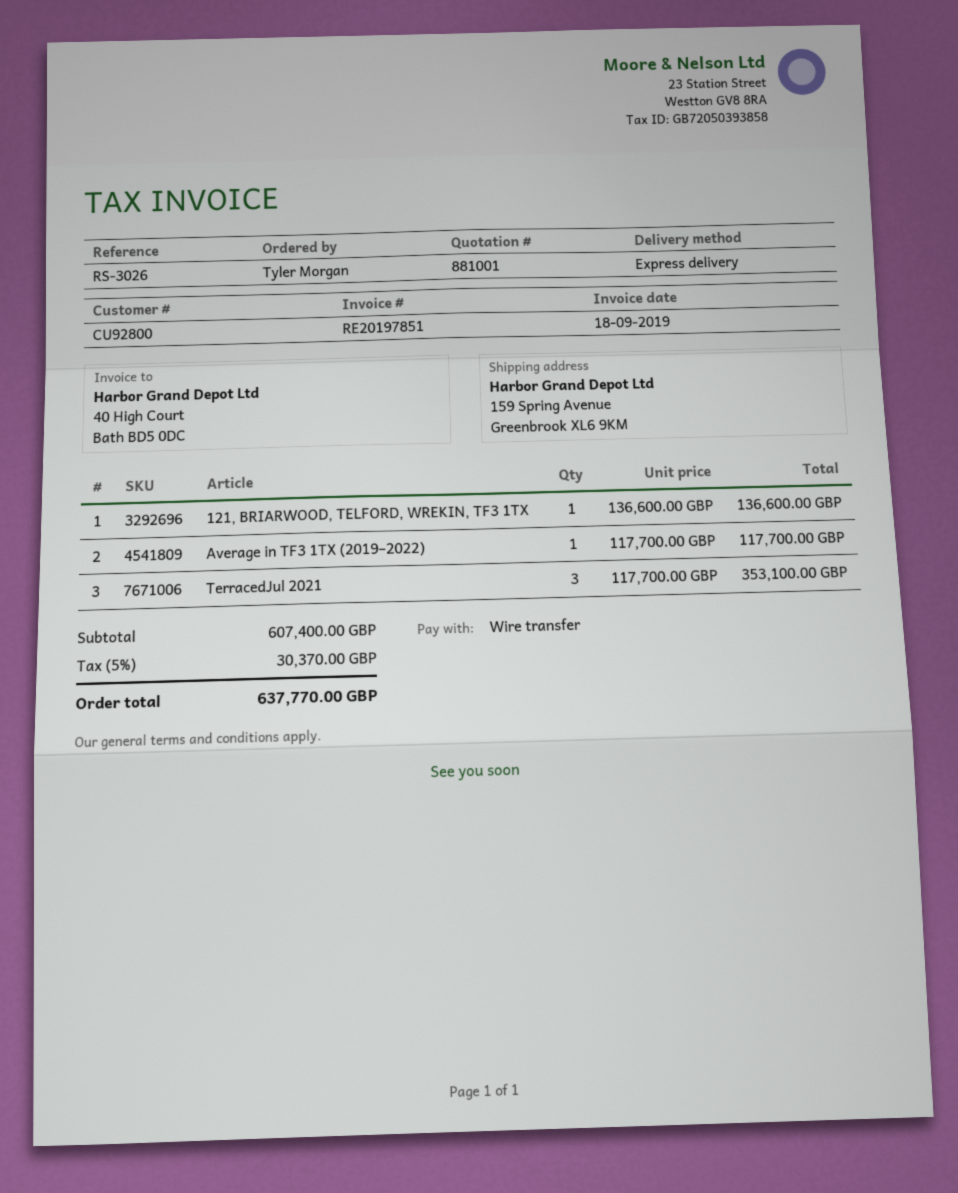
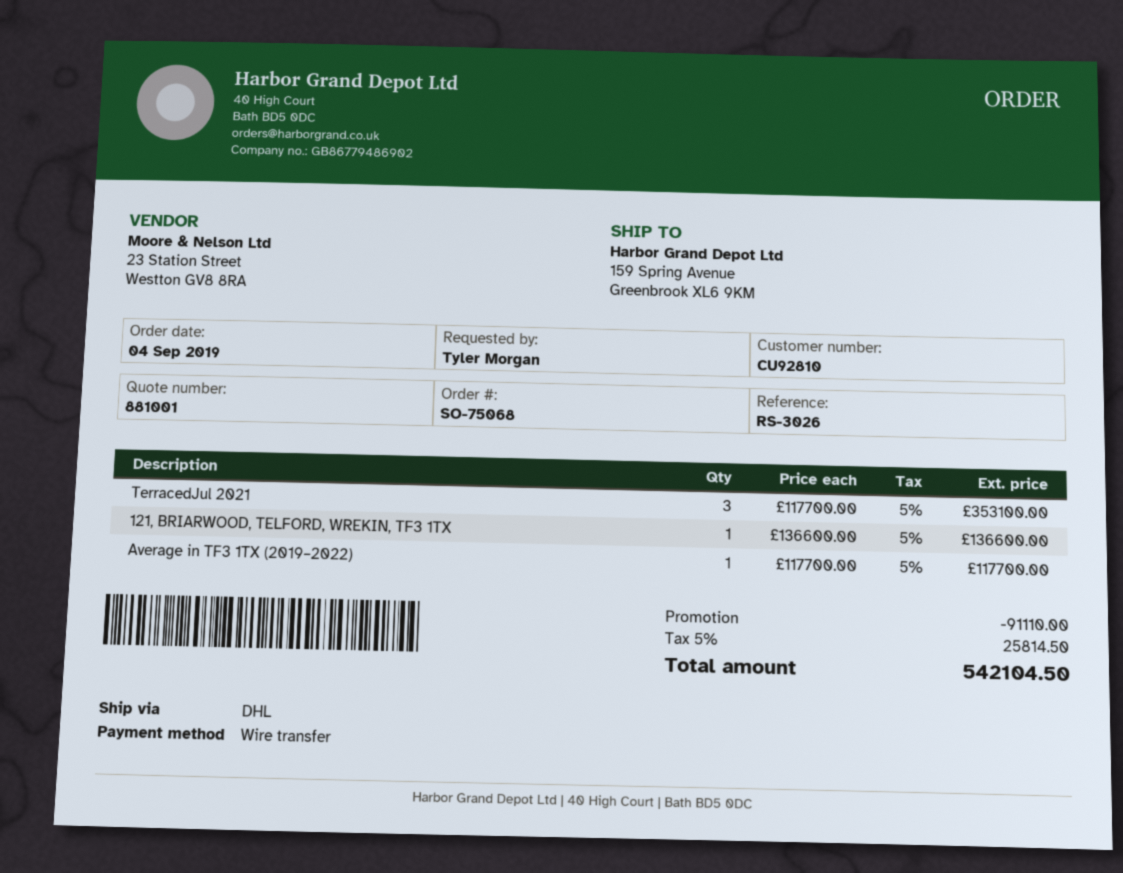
customer number: CU92800 -> CU92810
shipping method: express -> DHL
discount: none -> 91110.00
tax: 5% = 30370.00 -> 5% = 25814.50
total: 637770.00 -> 542104.50

